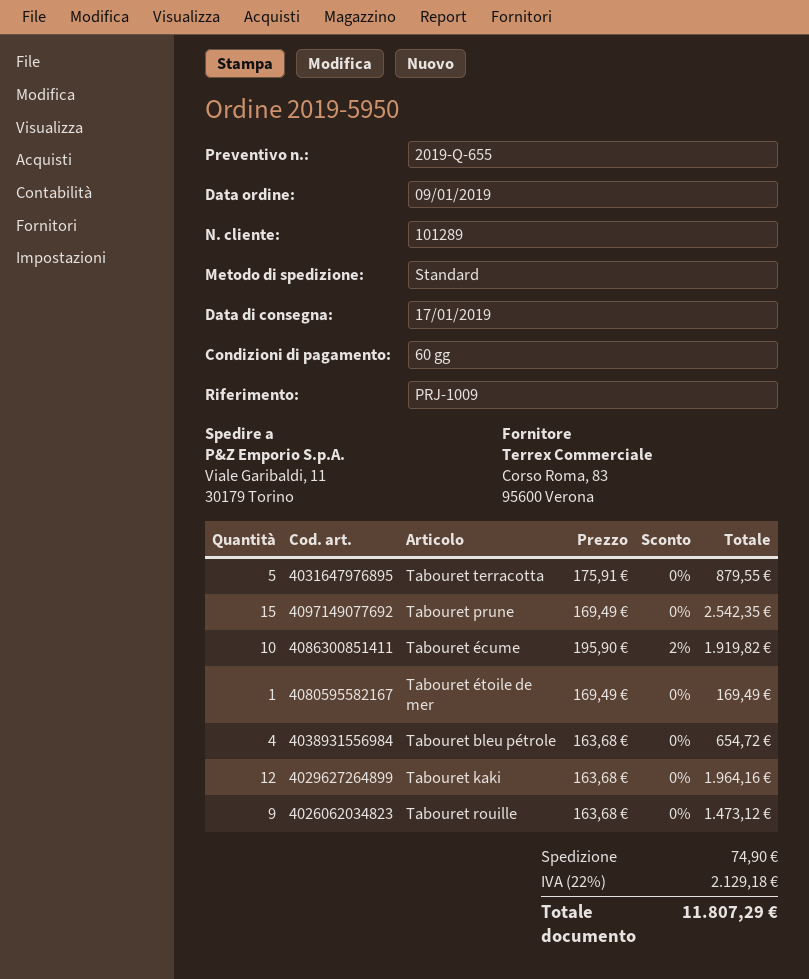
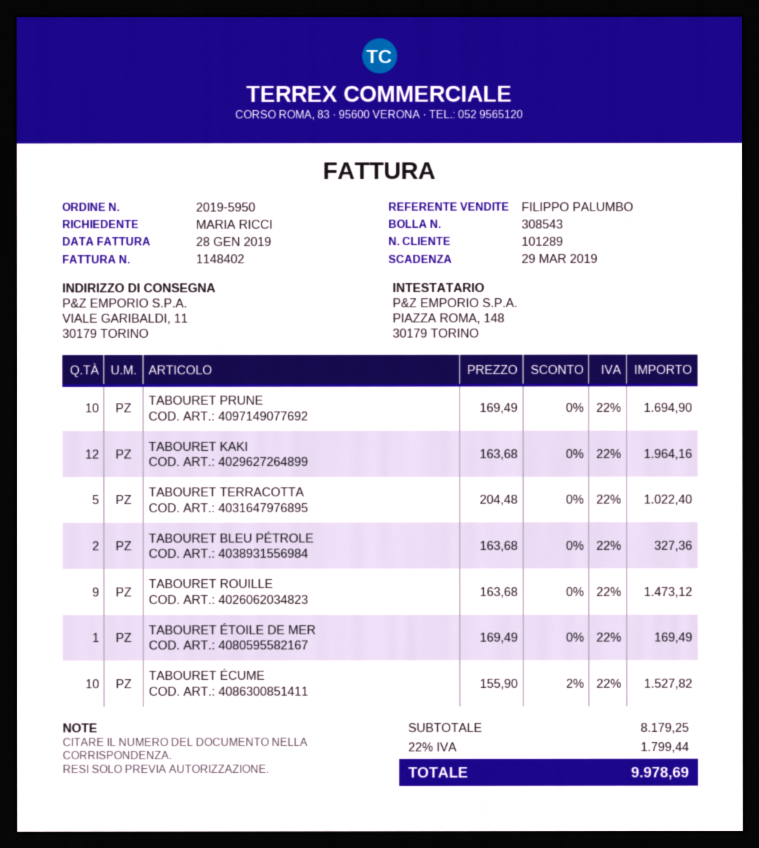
Tabouret terracotta: 5 x 175.91 = 879.55 -> 5 x 204.48 = 1022.40
Tabouret prune: 15 x 169.49 = 2542.35 -> 10 x 169.49 = 1694.90
Tabouret écume: 10 x 195.90 - 2% = 1919.82 -> 10 x 155.90 - 2% = 1527.82
Tabouret bleu pétrole: 4 x 163.68 = 654.72 -> 2 x 163.68 = 327.36
shipping: 74.90 -> none
tax: 22% = 2129.18 -> 22% = 1799.44
total: 11807.29 -> 9978.69

